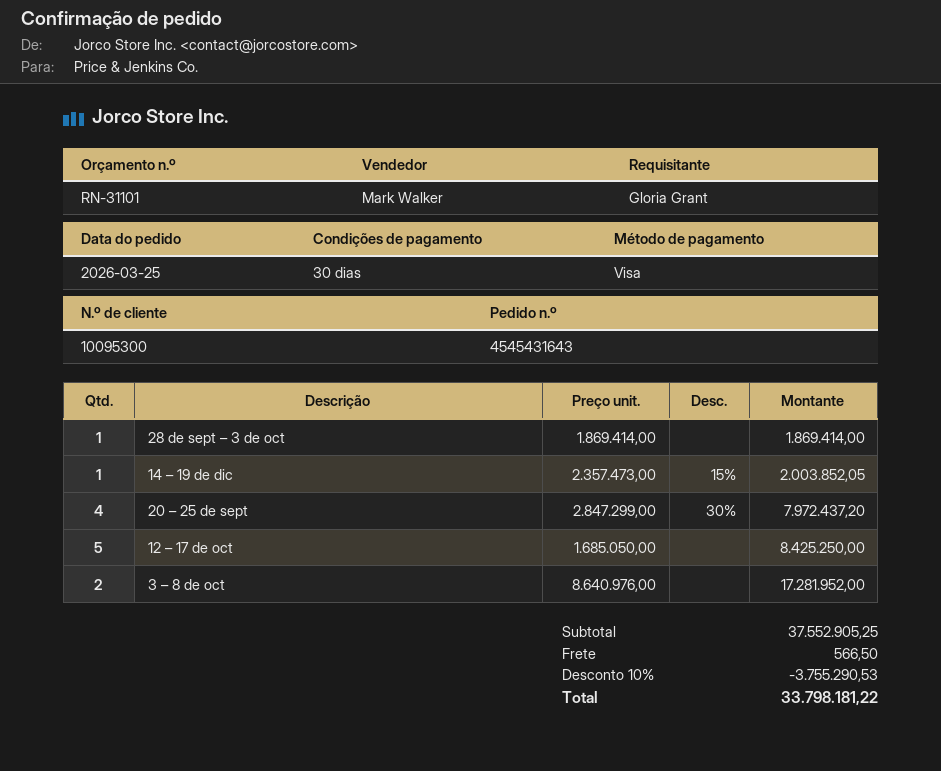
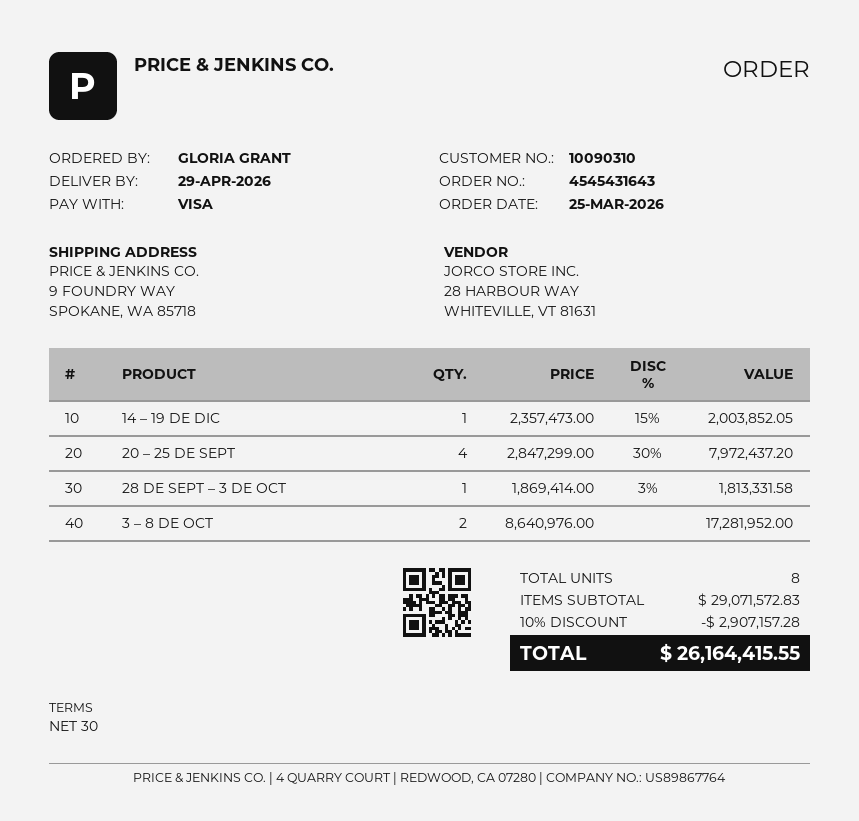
customer number: 10095300 -> 10090310
28 de sept – 3 de oct: 1 x 1869414.00 = 1869414.00 -> 1 x 1869414.00 - 3% = 1813331.58
12 – 17 de oct: 5 x 1685050.00 = 8425250.00 -> none
subtotal: 37552905.25 -> 29071572.83
discount: 10% = 3755290.53 -> 10% = 2907157.28
shipping: 566.50 -> none
total: 33798181.22 -> 26164415.55

